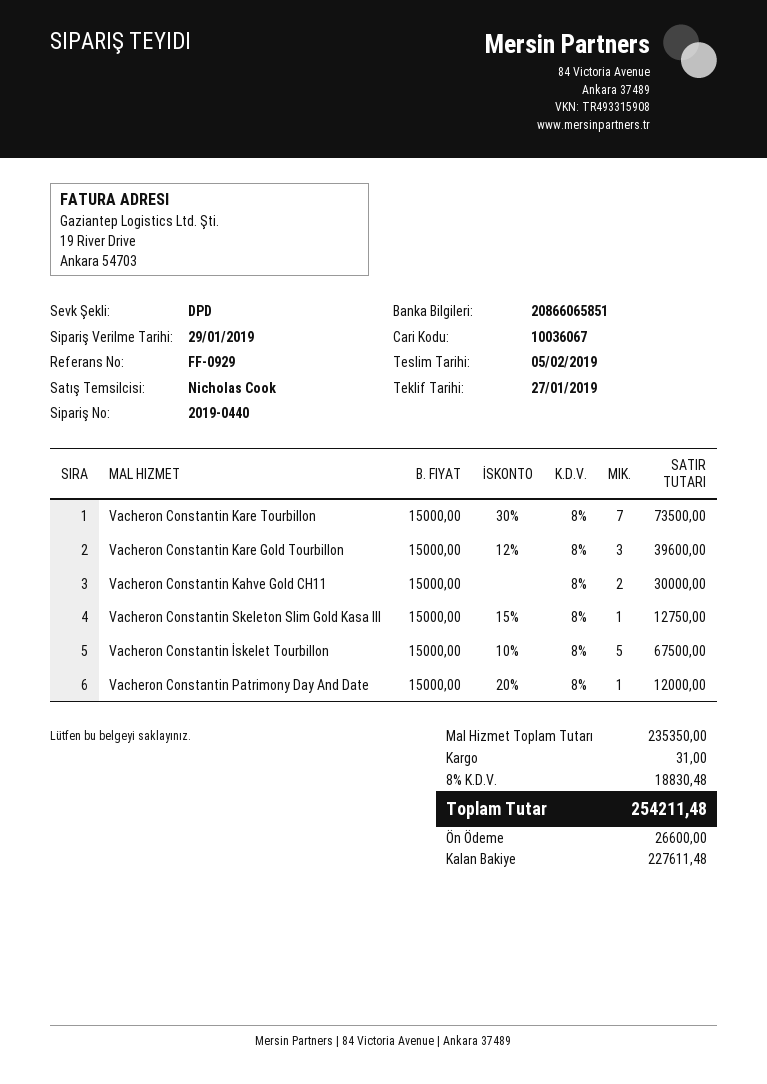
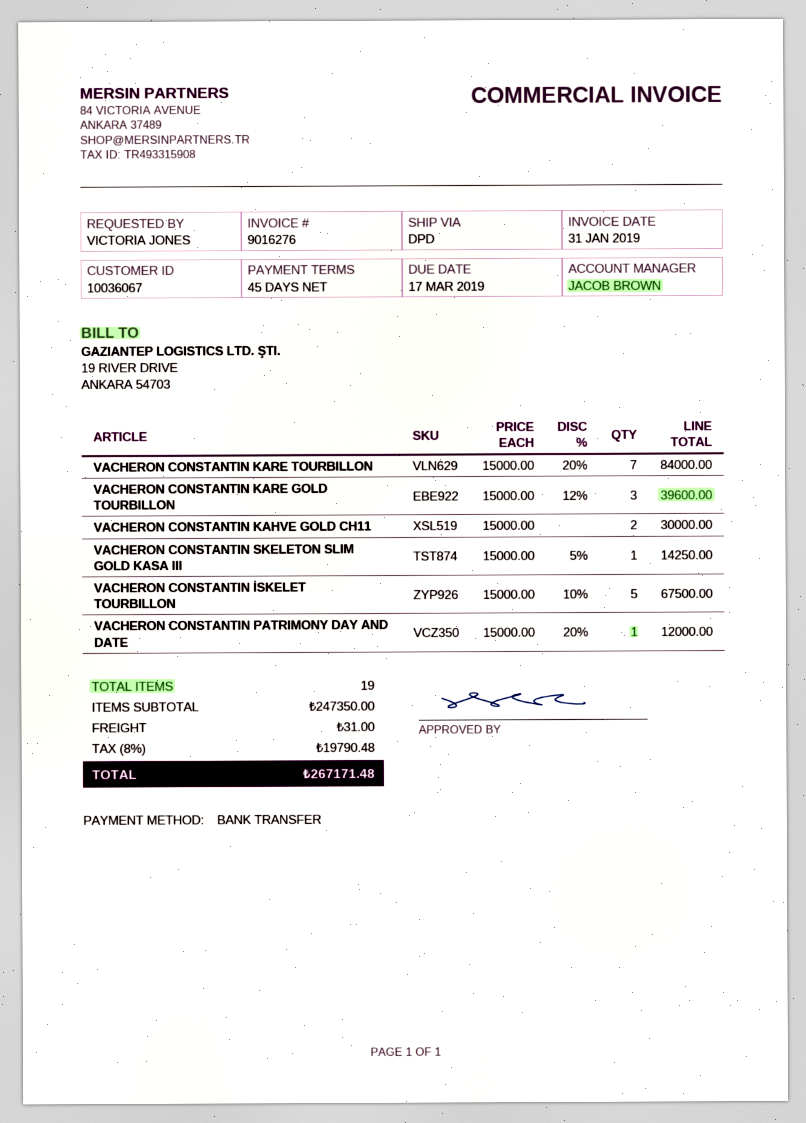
sales rep: Nicholas Cook -> JACOB BROWN
Vacheron Constantin Kare Tourbillon: 7 x 15000.00 - 30% = 73500.00 -> 7 x 15000.00 - 20% = 84000.00
Vacheron Constantin Skeleton Slim Gold Kasa III: 1 x 15000.00 - 15% = 12750.00 -> 1 x 15000.00 - 5% = 14250.00
subtotal: 235350.00 -> 247350.00
tax: 8% = 18830.48 -> 8% = 19790.48
total: 254211.48 -> 267171.48

